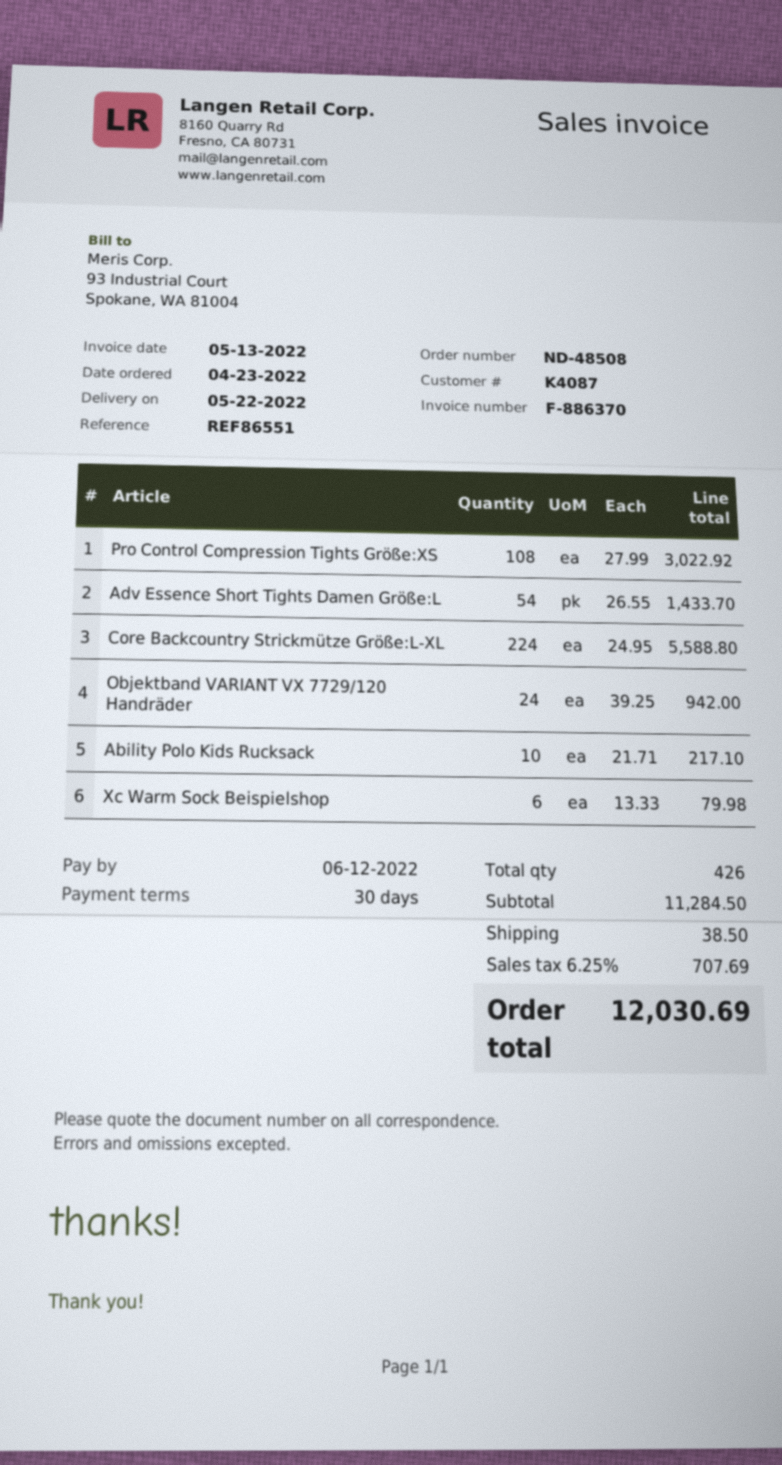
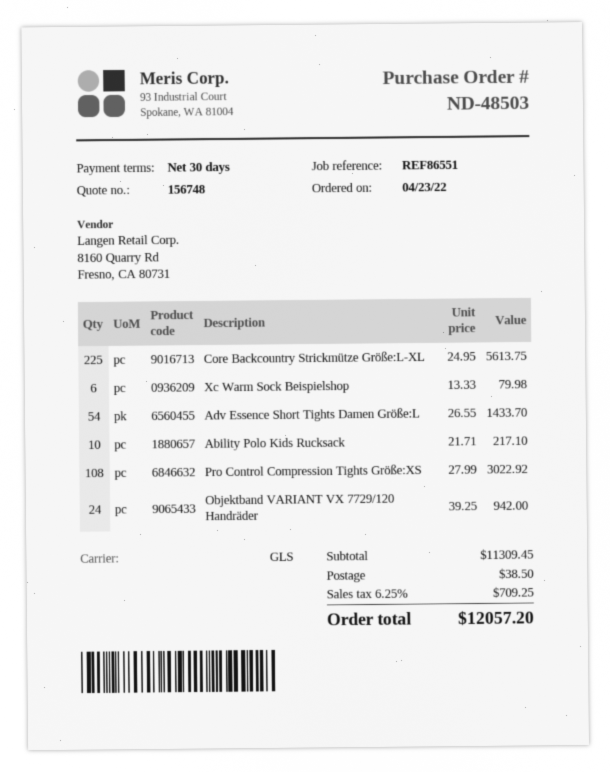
order number: ND-48508 -> ND-48503
Core Backcountry Strickmütze Größe:L-XL: 224 x 24.95 = 5588.80 -> 225 x 24.95 = 5613.75
subtotal: 11284.50 -> 11309.45
tax: 6.25% = 707.69 -> 6.25% = 709.25
total: 12030.69 -> 12057.20

